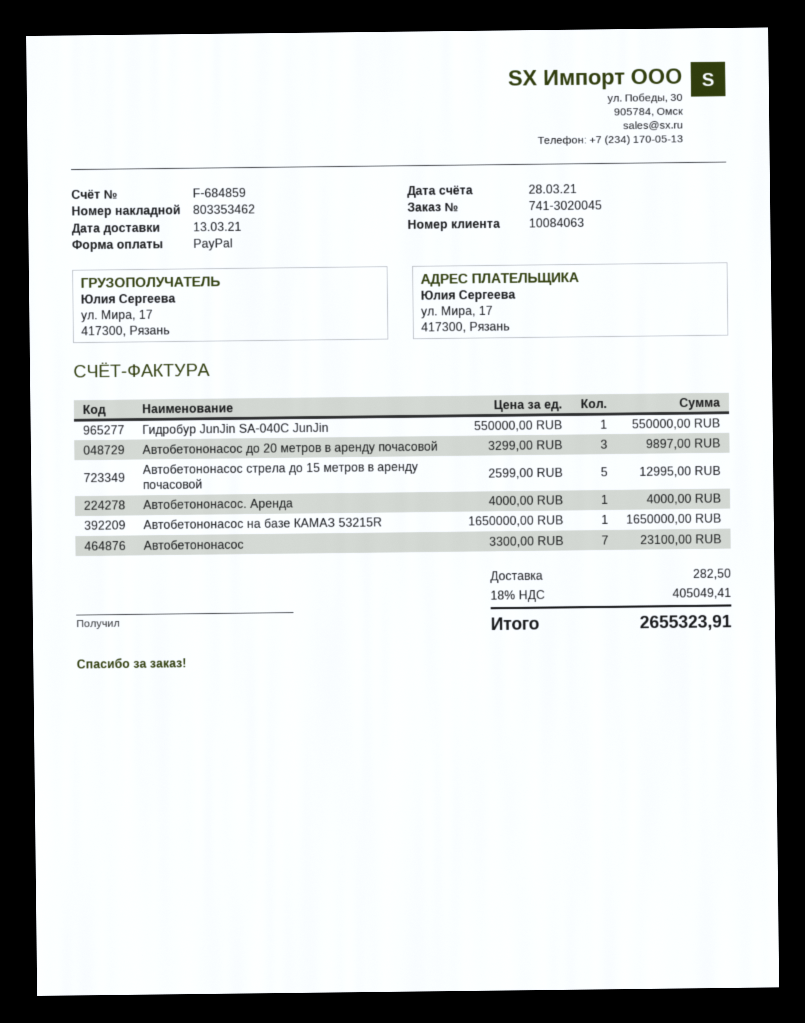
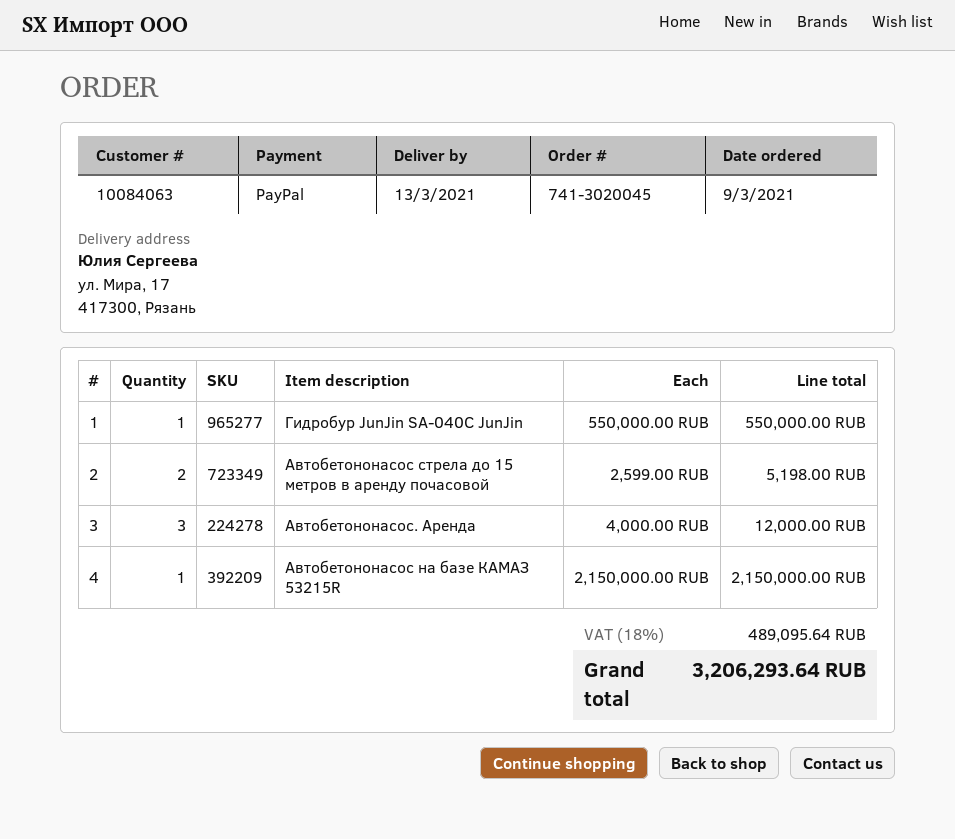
Автобетононасос до 20 метров в аренду почасовой: 3 x 3299.00 = 9897.00 -> none
Автобетононасос стрела до 15 метров в аренду почасовой: 5 x 2599.00 = 12995.00 -> 2 x 2599.00 = 5198.00
Автобетононасос. Аренда: 1 x 4000.00 = 4000.00 -> 3 x 4000.00 = 12000.00
Автобетононасос на базе КАМАЗ 53215R: 1 x 1650000.00 = 1650000.00 -> 1 x 2150000.00 = 2150000.00
Автобетононасос: 7 x 3300.00 = 23100.00 -> none
shipping: 282.50 -> none
tax: 18% = 405049.41 -> 18% = 489095.64
total: 2655323.91 -> 3206293.64

